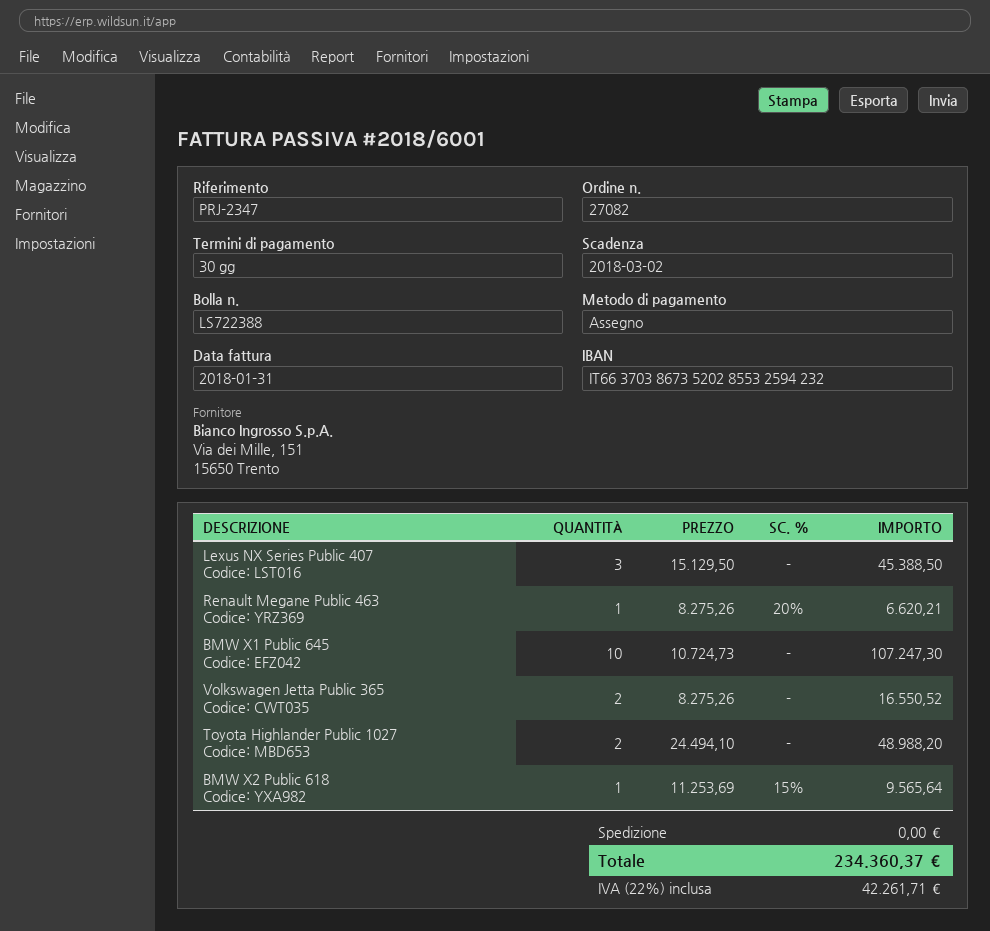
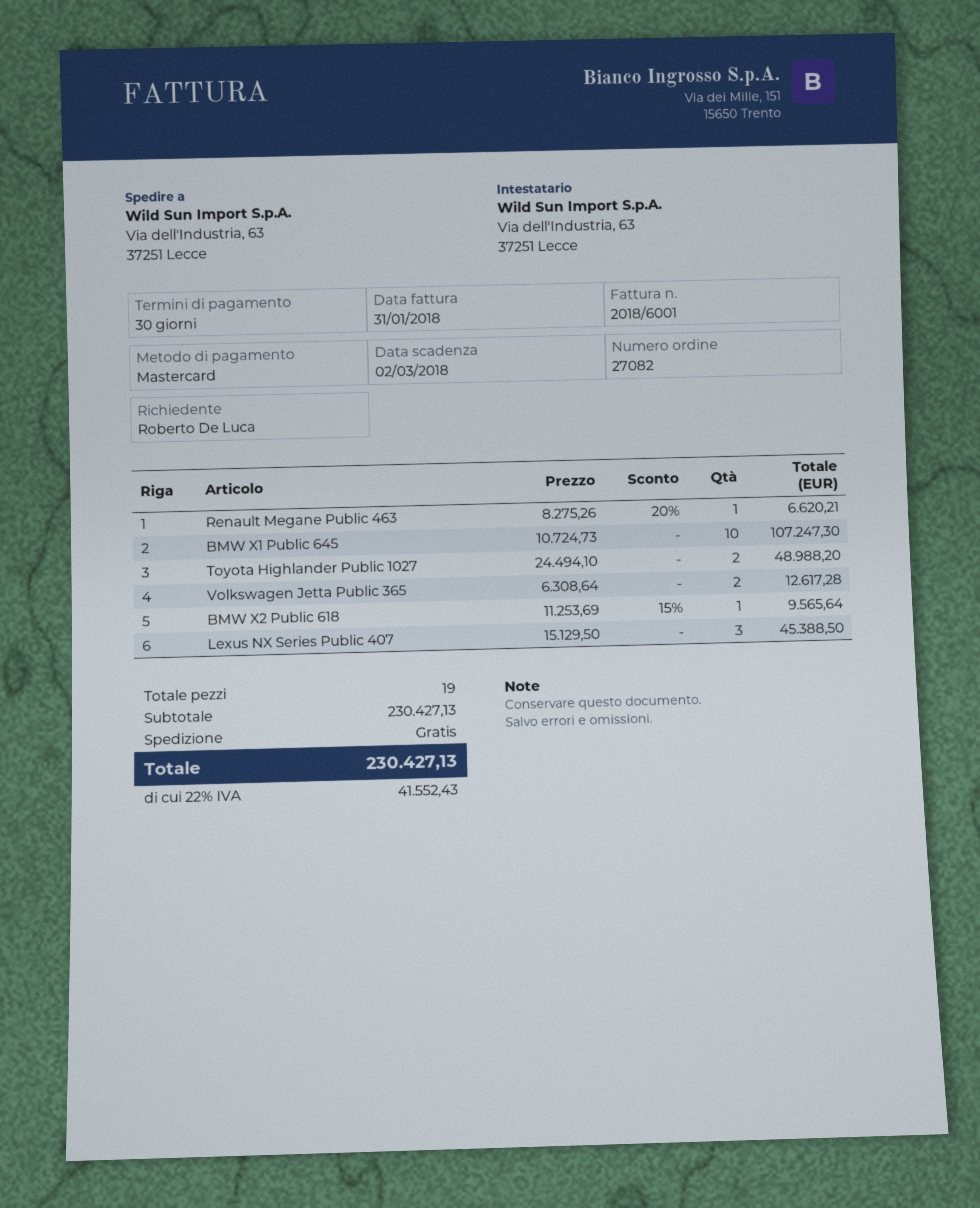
payment method: cheque -> Mastercard
Volkswagen Jetta Public 365: 2 x 8275.26 = 16550.52 -> 2 x 6308.64 = 12617.28
tax: 22% = 42261.71 -> 22% = 41552.43
total: 234360.37 -> 230427.13

